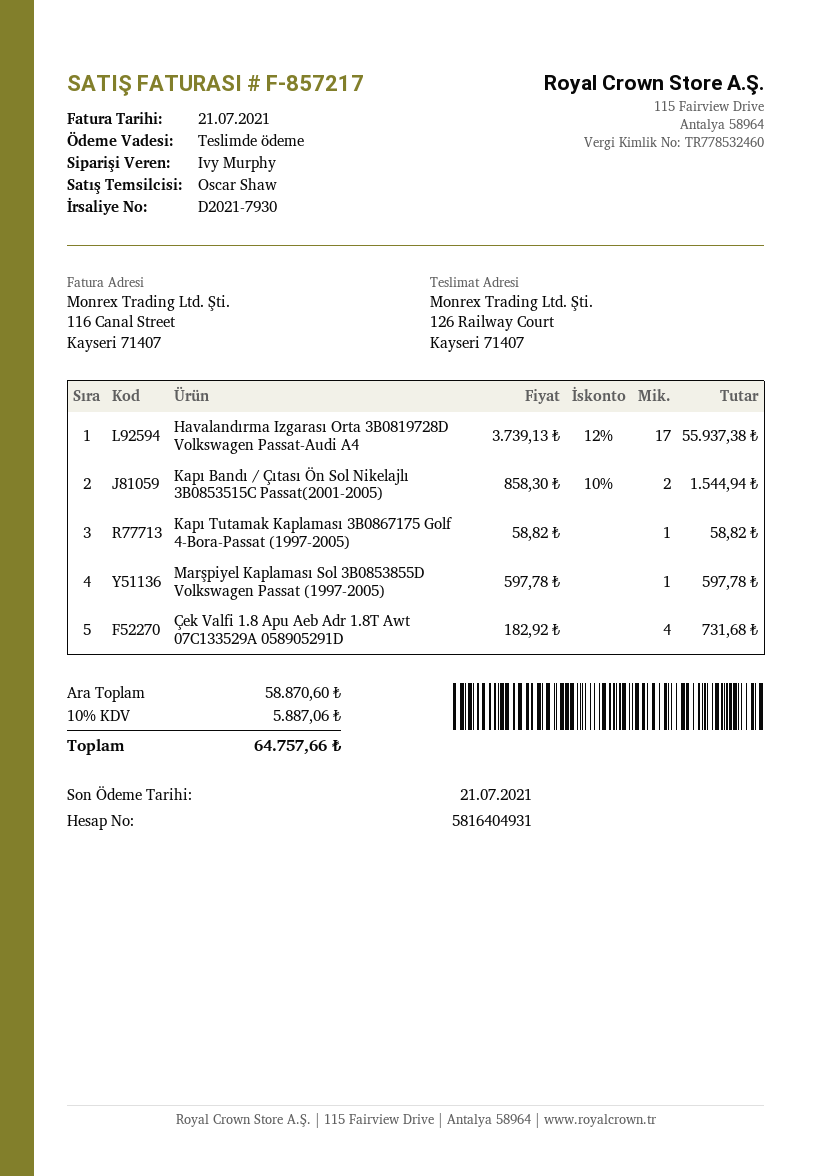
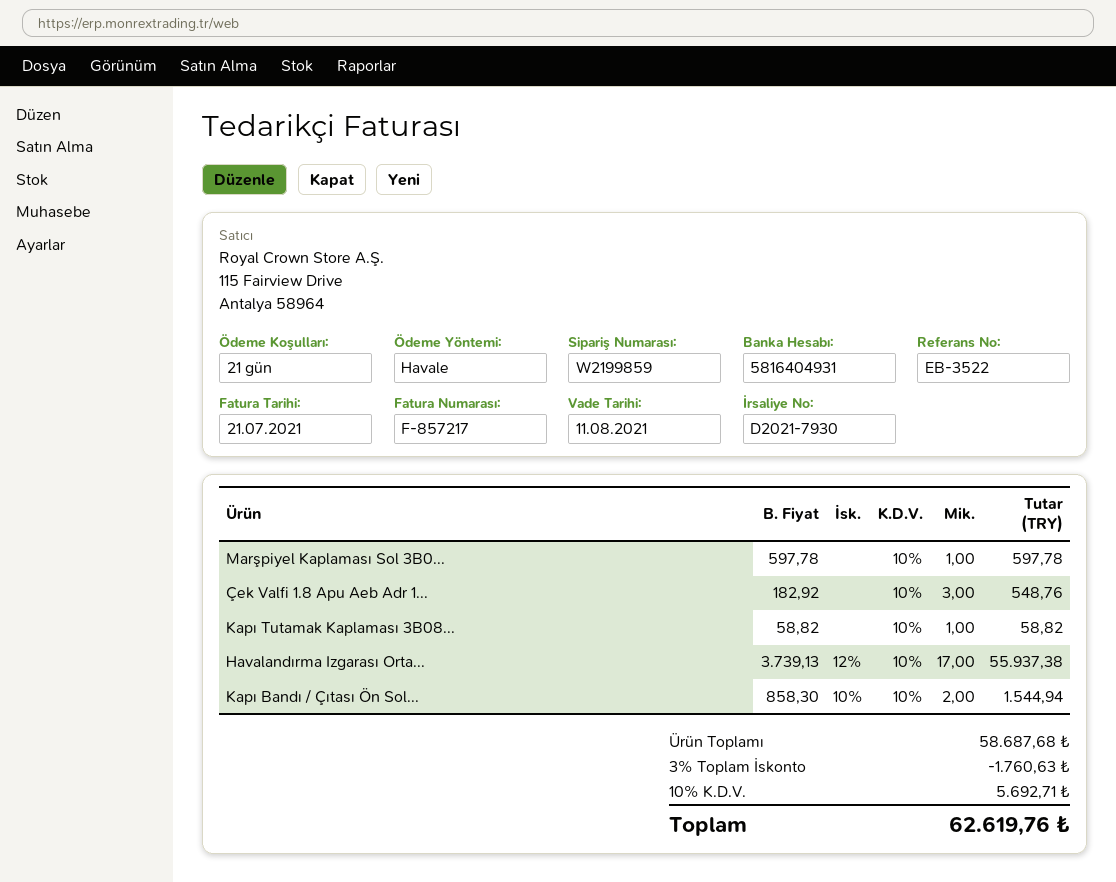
payment terms: on receipt -> 21 days
due date: 2021-07-21 -> 2021-08-11
Çek Valfi 1.8 Apu Aeb Adr 1.8T Awt 07C133529A 058905291D: 4 x 182.92 = 731.68 -> 3 x 182.92 = 548.76
subtotal: 58870.60 -> 58687.68
discount: none -> 3% = 1760.63
tax: 10% = 5887.06 -> 10% = 5692.71
total: 64757.66 -> 62619.76

